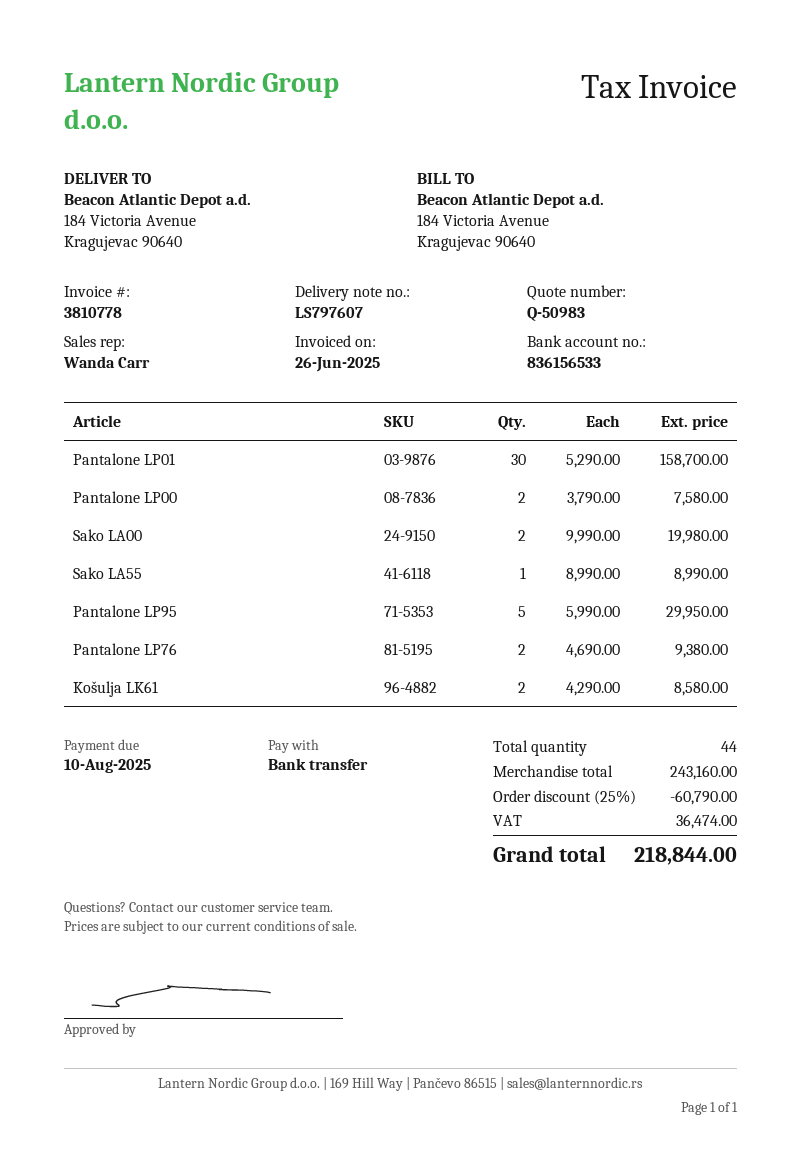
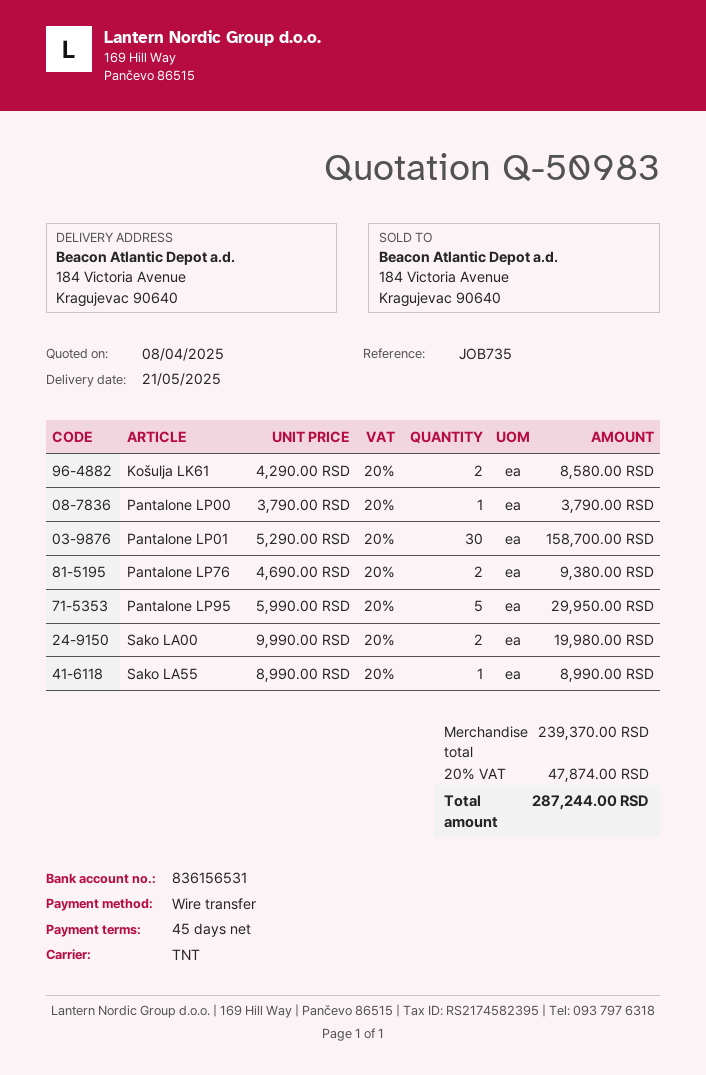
bank account: 836156533 -> 836156531
Pantalone LP00: 2 x 3790.00 = 7580.00 -> 1 x 3790.00 = 3790.00
subtotal: 243160.00 -> 239370.00
discount: 25% = 60790.00 -> none
tax: 36474.00 -> 47874.00
total: 218844.00 -> 287244.00

